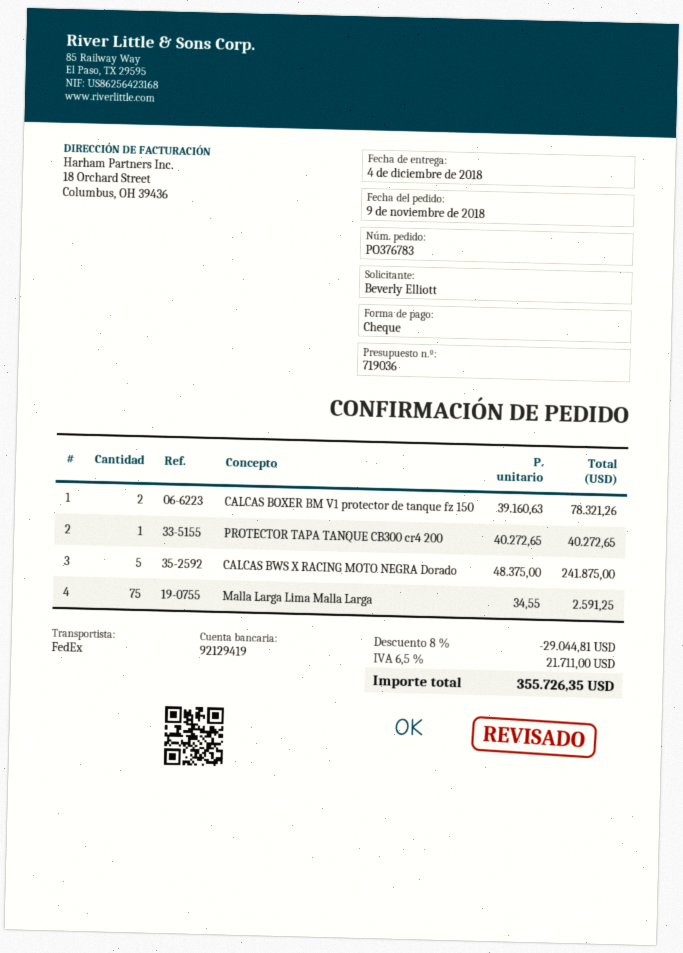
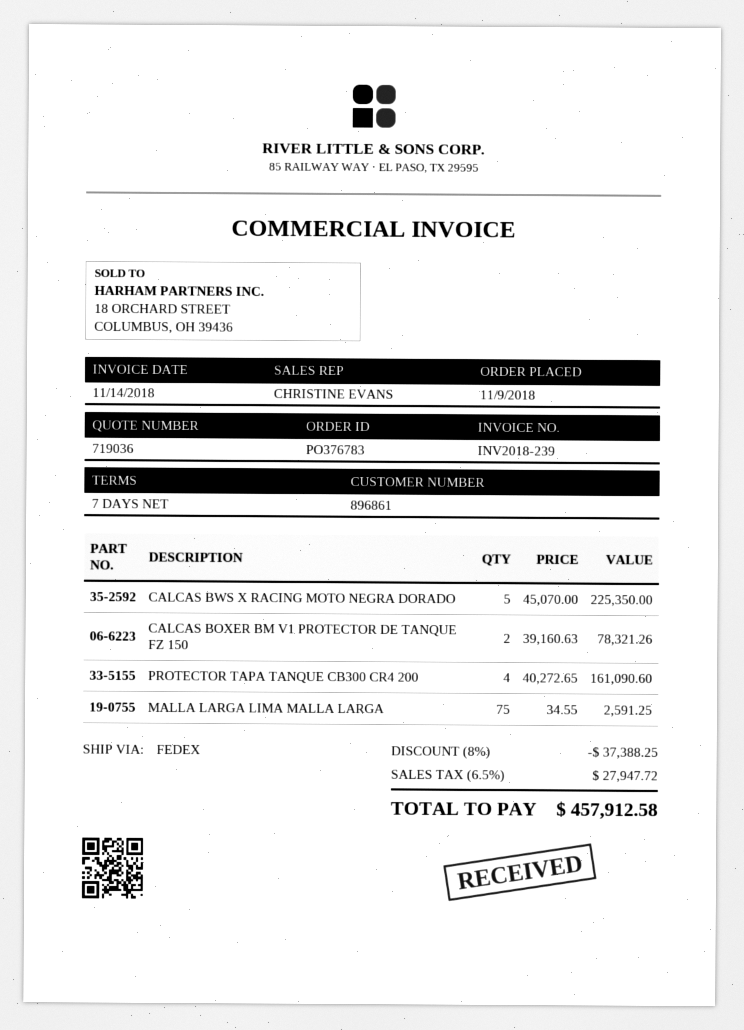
PROTECTOR TAPA TANQUE CB300 cr4 200: 1 x 40272.65 = 40272.65 -> 4 x 40272.65 = 161090.60
CALCAS BWS X RACING MOTO NEGRA Dorado: 5 x 48375.00 = 241875.00 -> 5 x 45070.00 = 225350.00
discount: 8% = 29044.81 -> 8% = 37388.25
tax: 6.5% = 21711.00 -> 6.5% = 27947.72
total: 355726.35 -> 457912.58

